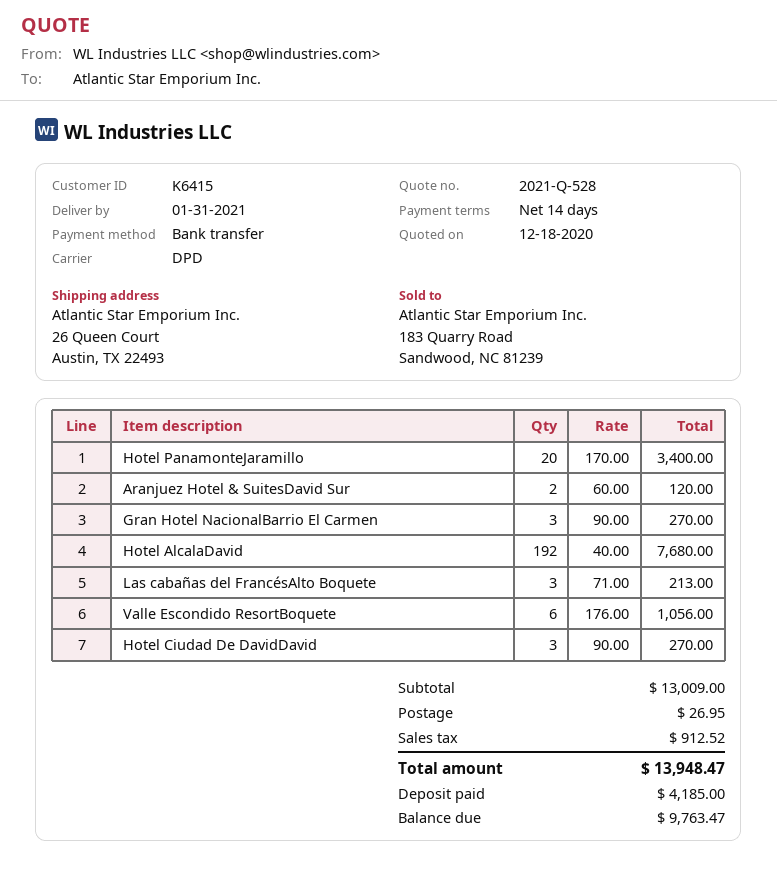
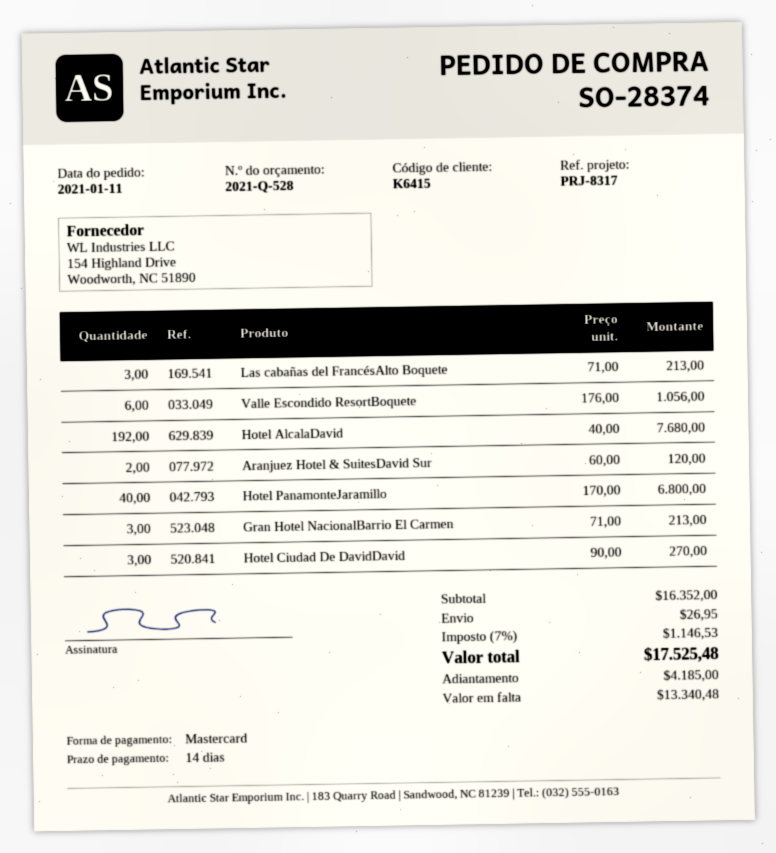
payment method: bank transfer -> Mastercard
Hotel PanamonteJaramillo: 20 x 170.00 = 3400.00 -> 40 x 170.00 = 6800.00
Gran Hotel NacionalBarrio El Carmen: 3 x 90.00 = 270.00 -> 3 x 71.00 = 213.00
subtotal: 13009.00 -> 16352.00
tax: 912.52 -> 1146.53
total: 13948.47 -> 17525.48
balance: 9763.47 -> 13340.48

